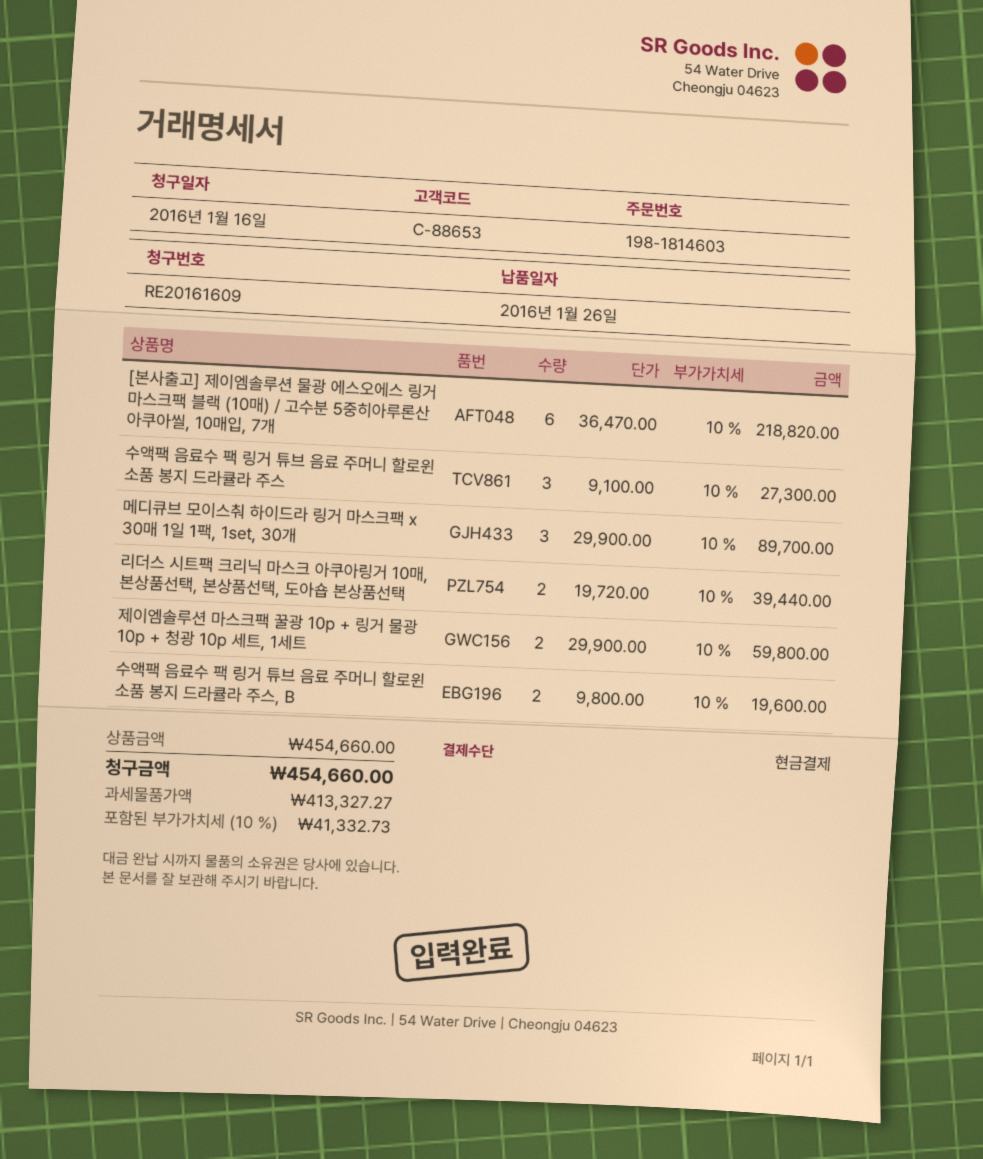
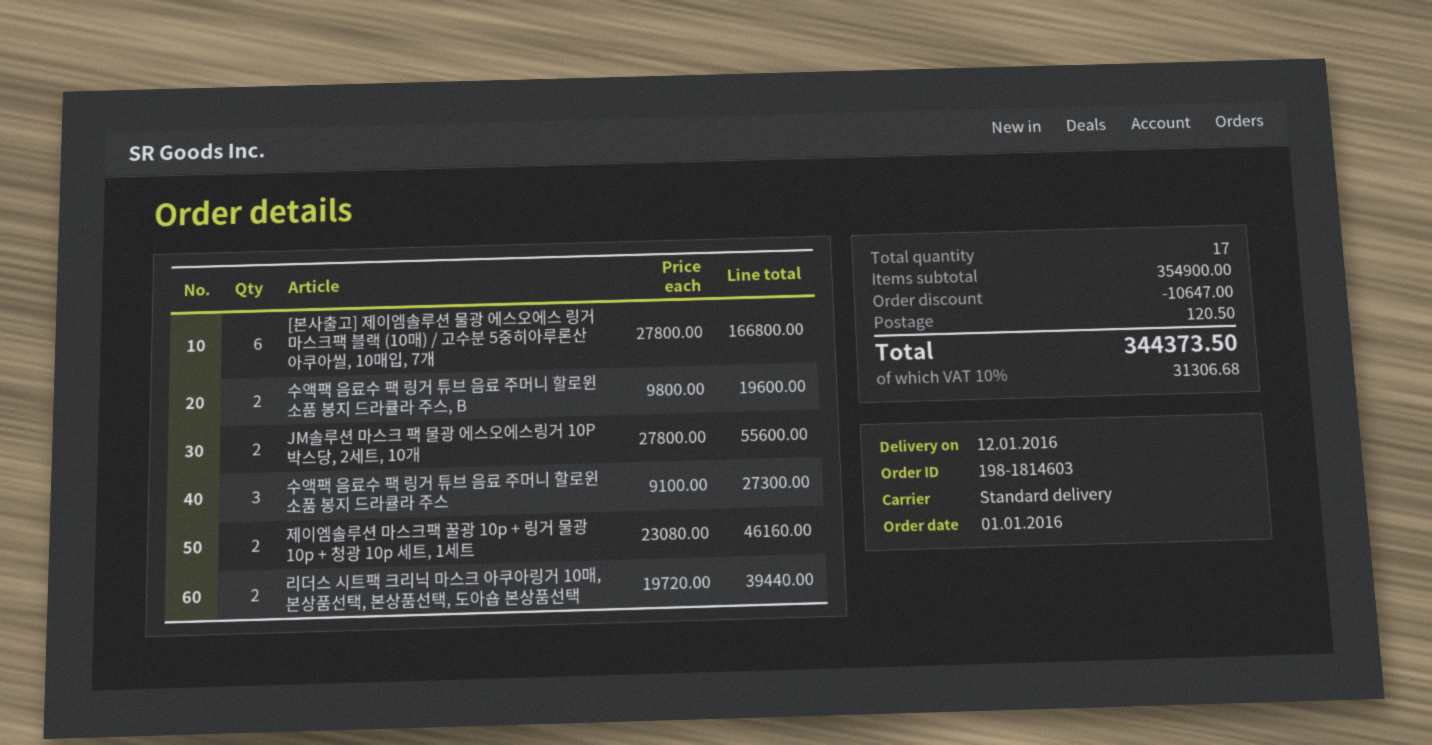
delivery date: 2016-01-26 -> 2016-01-12
[본사출고] 제이엠솔루션 물광 에스오에스 링거 마스크팩 블랙 (10매) / 고수분 5중히아루론산 아쿠아씰, 10매입, 7개: 6 x 36470.00 = 218820.00 -> 6 x 27800.00 = 166800.00
메디큐브 모이스춰 하이드라 링거 마스크팩 x 30매 1일 1팩, 1set, 30개: 3 x 29900.00 = 89700.00 -> none
제이엠솔루션 마스크팩 꿀광 10p + 링거 물광 10p + 청광 10p 세트, 1세트: 2 x 29900.00 = 59800.00 -> 2 x 23080.00 = 46160.00
JM솔루션 마스크 팩 물광 에스오에스링거 10P 박스당, 2세트, 10개: none -> 2 x 27800.00 = 55600.00
subtotal: 454660.00 -> 354900.00
discount: none -> 10647.00
shipping: none -> 120.50
tax: 10% = 41332.73 -> 10% = 31306.68
total: 454660.00 -> 344373.50

